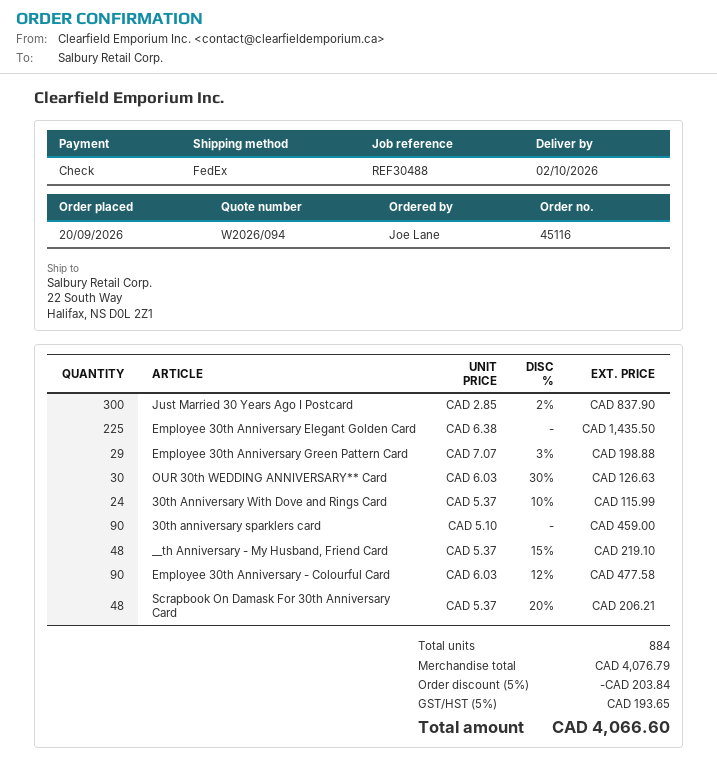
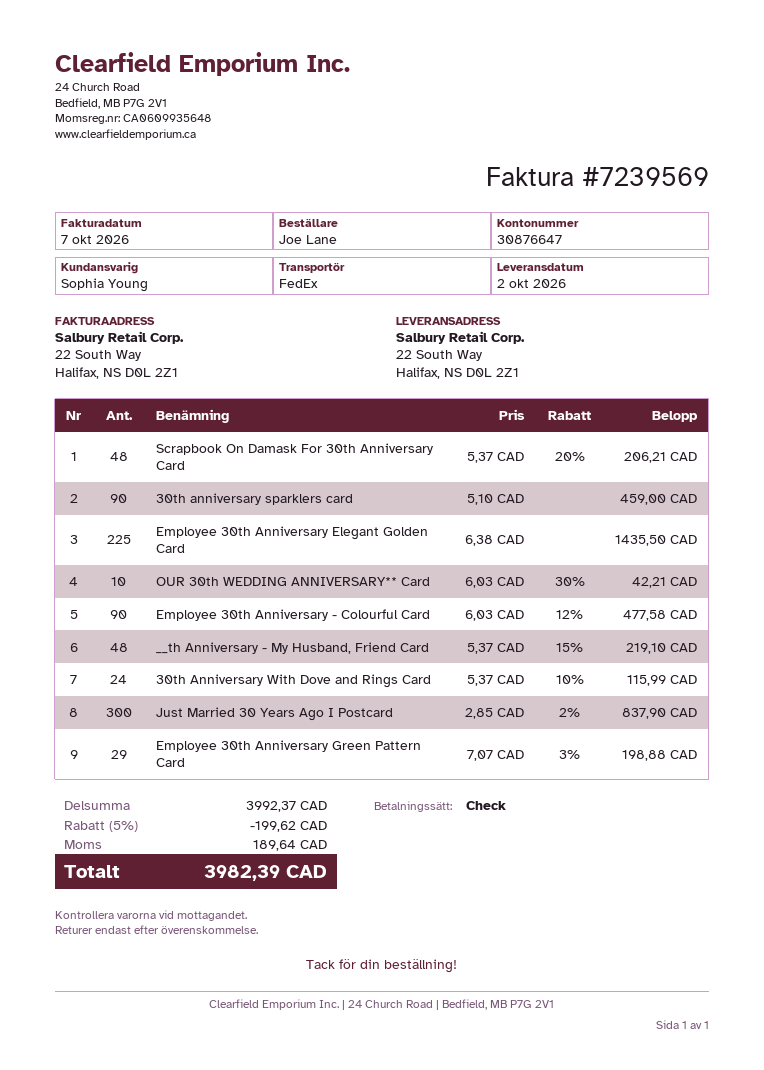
OUR 30th WEDDING ANNIVERSARY** Card: 30 x 6.03 - 30% = 126.63 -> 10 x 6.03 - 30% = 42.21
subtotal: 4076.79 -> 3992.37
discount: 5% = 203.84 -> 5% = 199.62
tax: 193.65 -> 189.64
total: 4066.60 -> 3982.39

